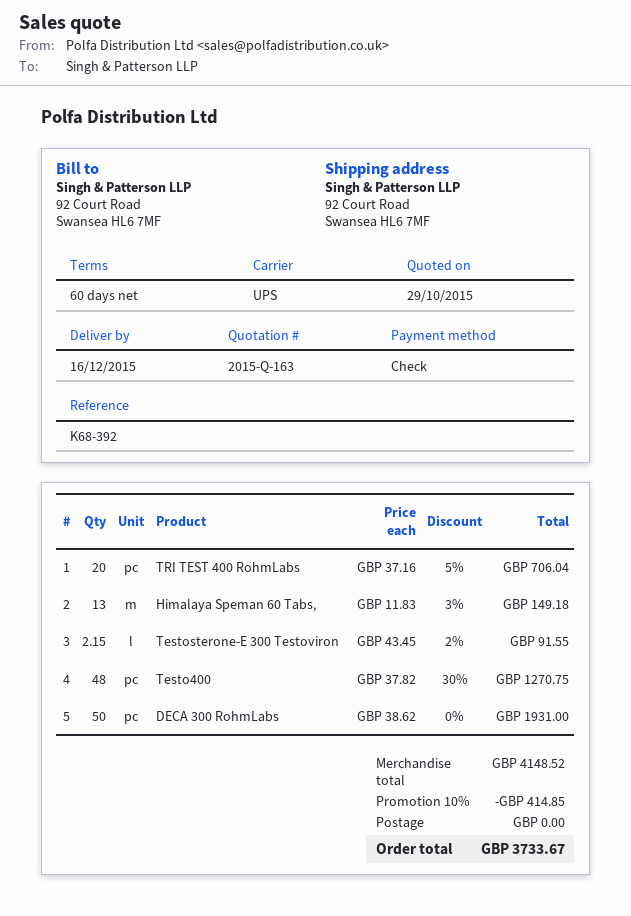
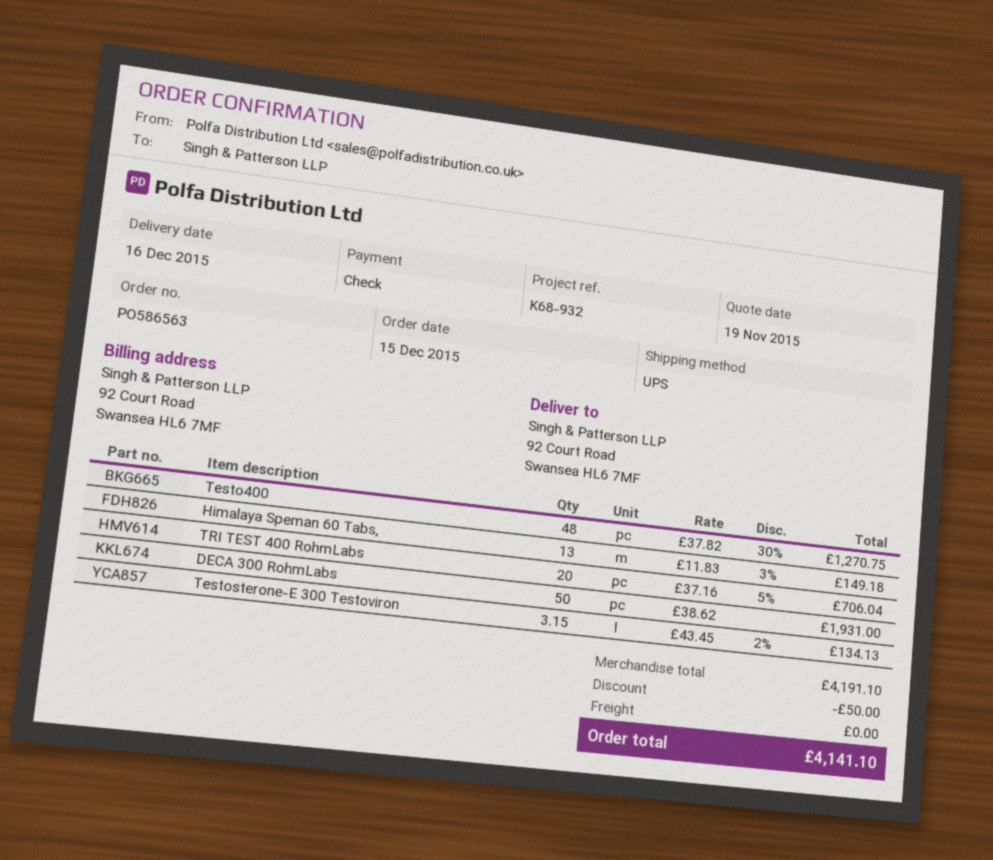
quote date: 2015-10-29 -> 2015-11-19
reference: K68-392 -> K68-932
Testosterone-E 300 Testoviron: 2.15 x 43.45 - 2% = 91.55 -> 3.15 x 43.45 - 2% = 134.13
subtotal: 4148.52 -> 4191.10
discount: 414.85 -> 50.00
total: 3733.67 -> 4141.10

